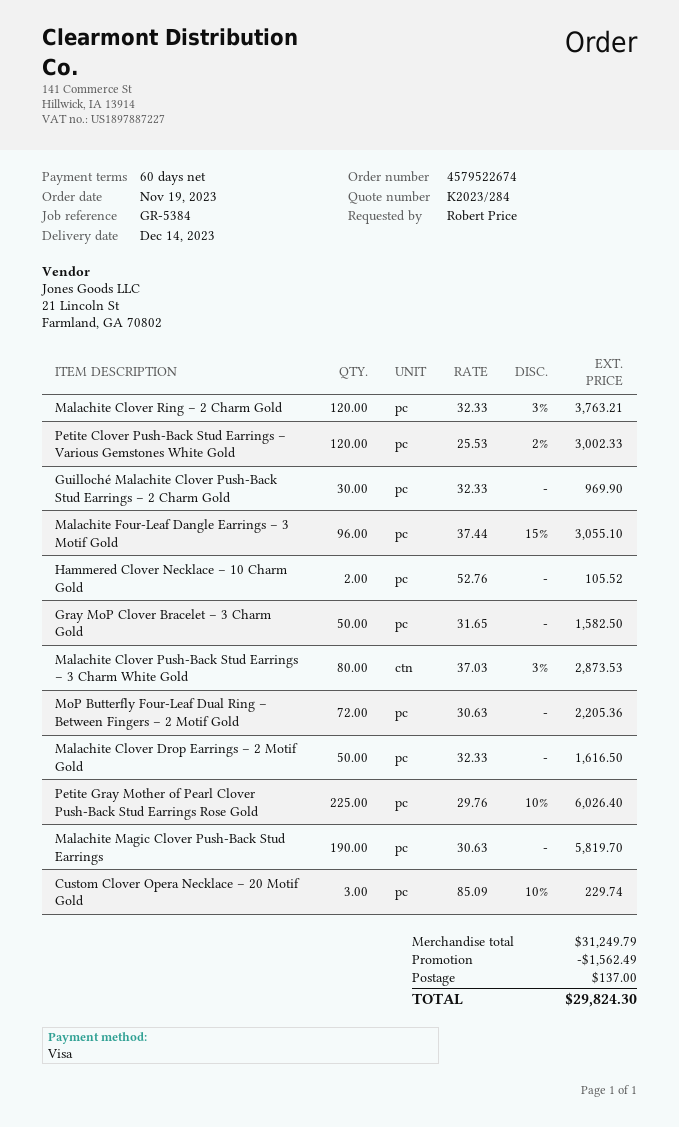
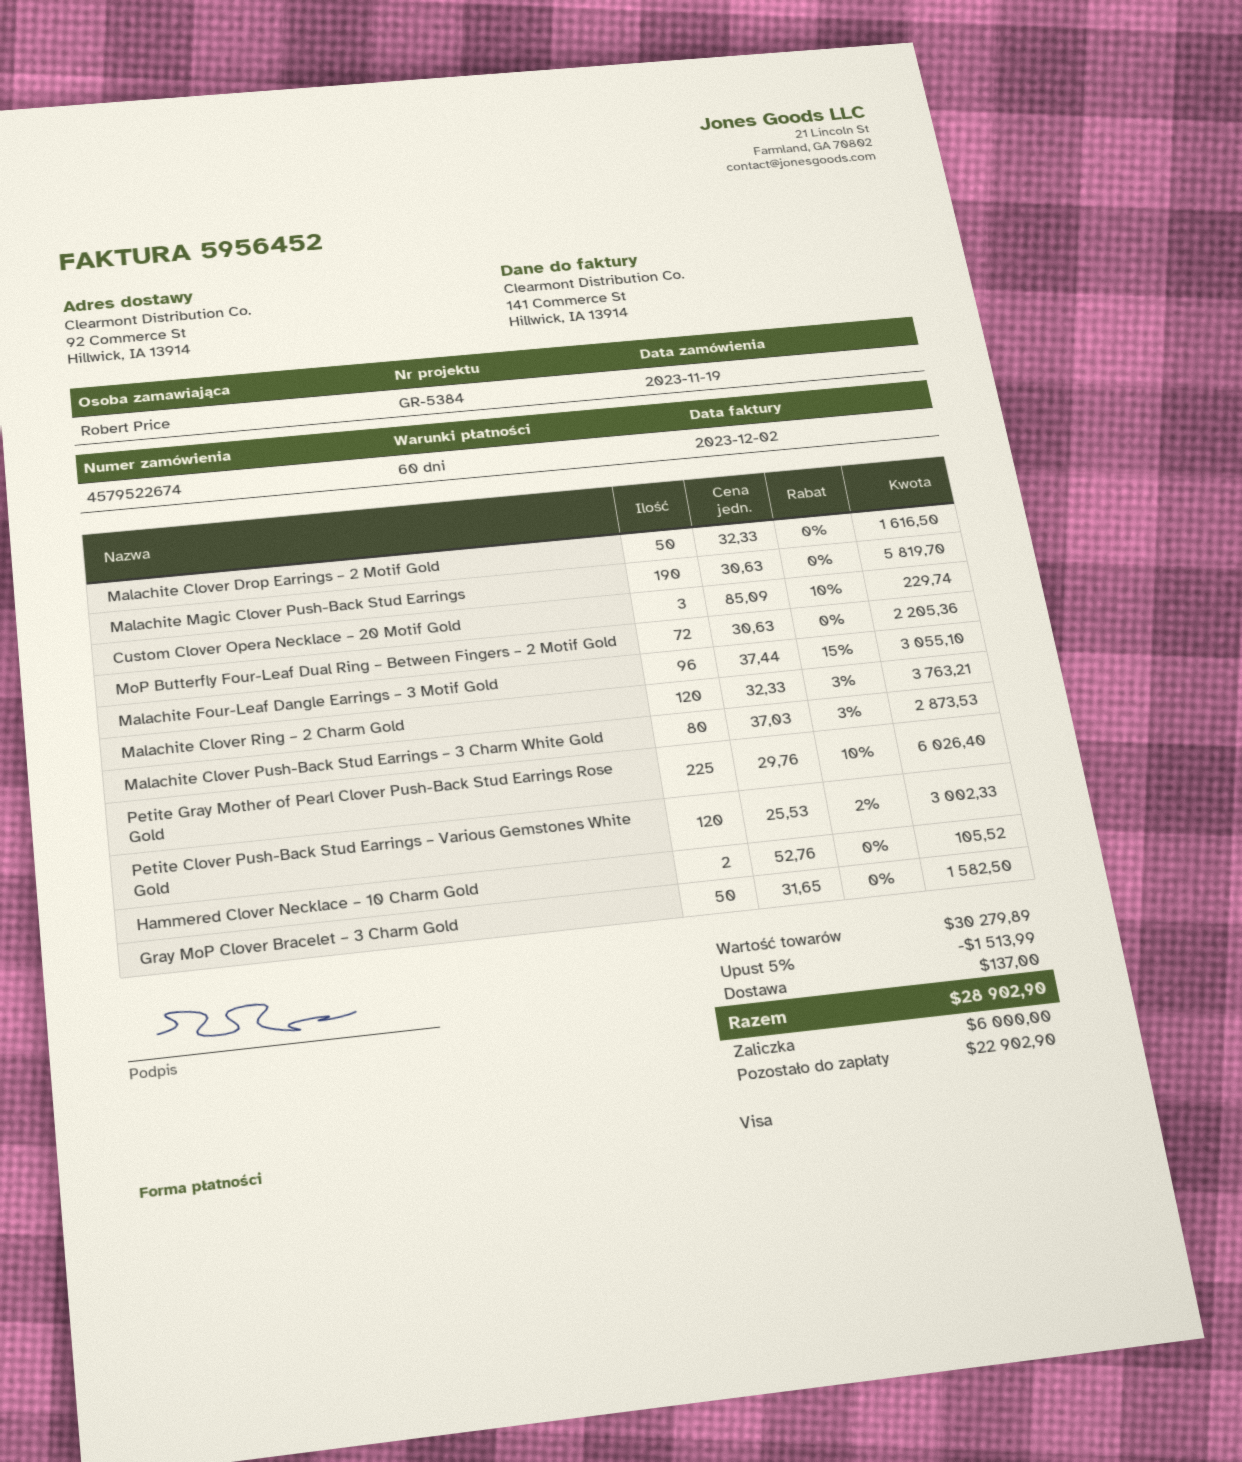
Guilloché Malachite Clover Push-Back Stud Earrings – 2 Charm Gold: 30 x 32.33 = 969.90 -> none
subtotal: 31249.79 -> 30279.89
discount: 1562.49 -> 1513.99
total: 29824.30 -> 28902.90

